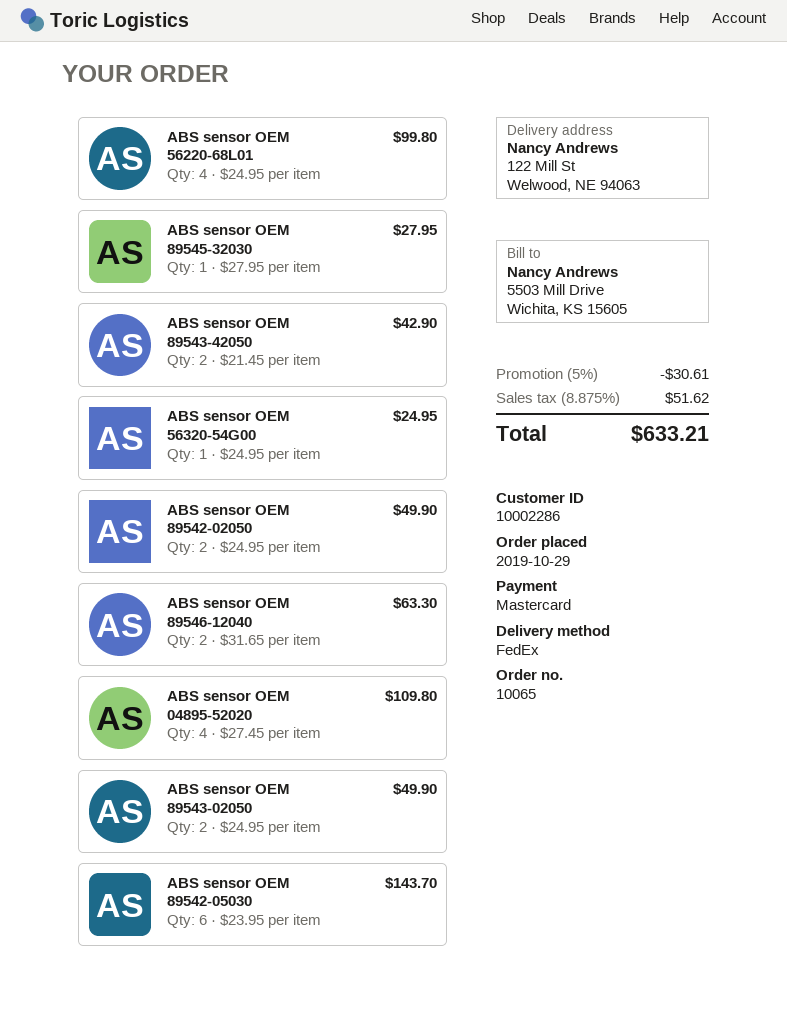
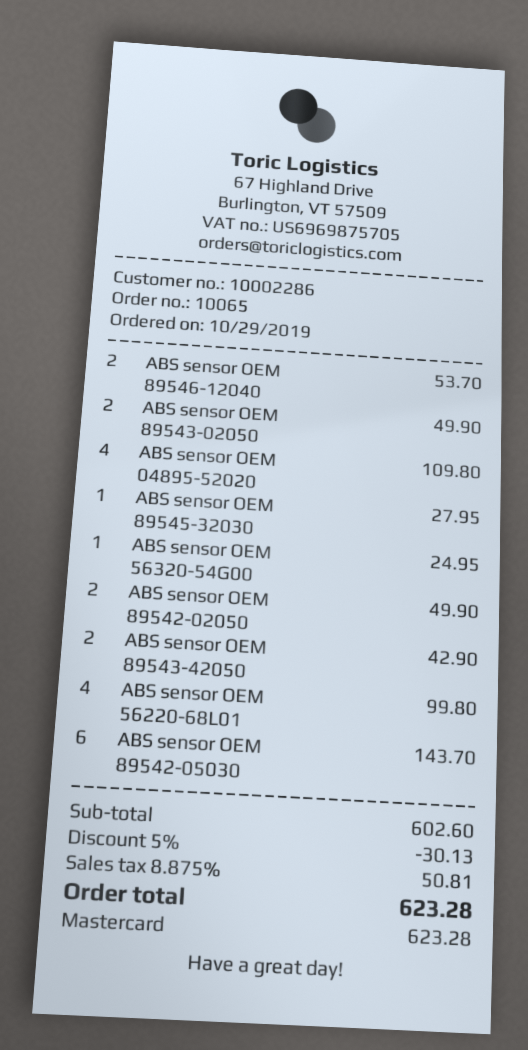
ABS sensor OEM 89546-12040: 2 for 63.30 -> 2 for 53.70
discount: 5% = 30.61 -> 5% = 30.13
tax: 8.875% = 51.62 -> 8.875% = 50.81
total: 633.21 -> 623.28

